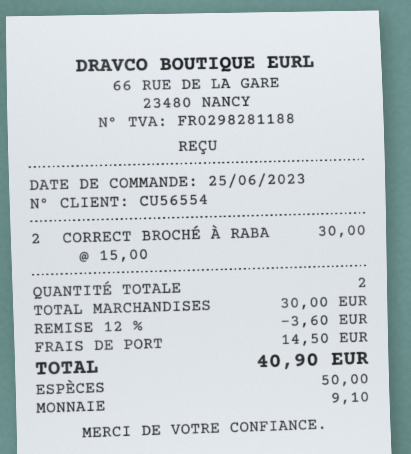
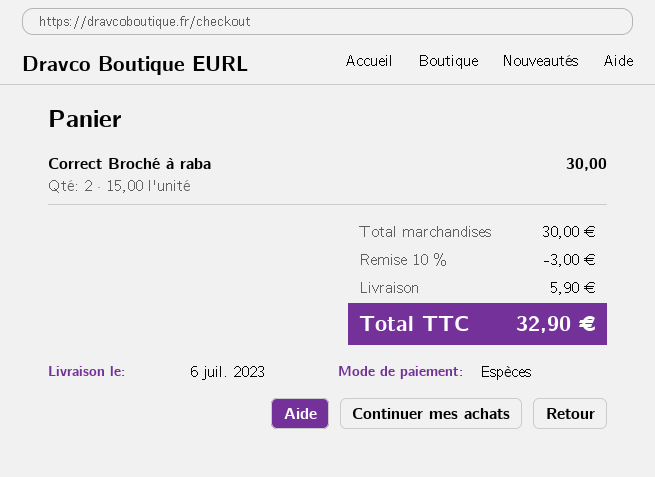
discount: 12% = 3.60 -> 10% = 3.00
shipping: 14.50 -> 5.90
total: 40.90 -> 32.90

